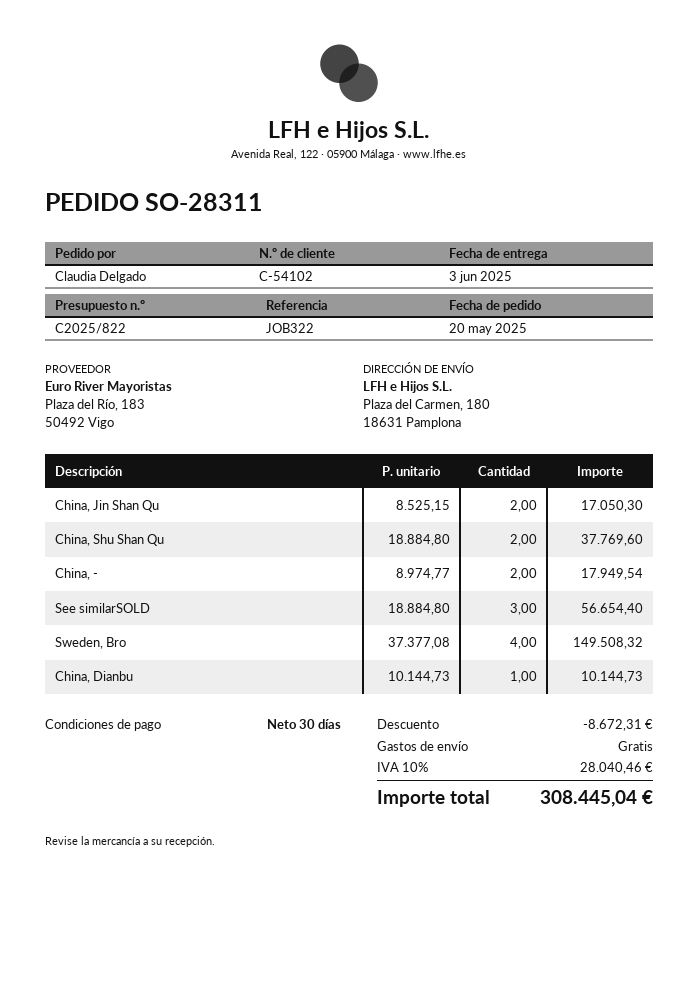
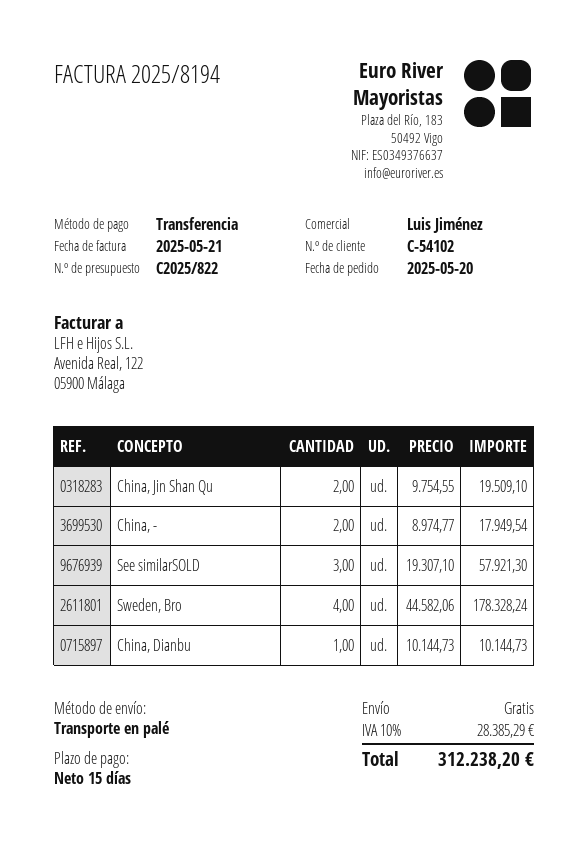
payment terms: 30 days -> 15 days
China, Jin Shan Qu: 2 x 8525.15 = 17050.30 -> 2 x 9754.55 = 19509.10
China, Shu Shan Qu: 2 x 18884.80 = 37769.60 -> none
See similarSOLD: 3 x 18884.80 = 56654.40 -> 3 x 19307.10 = 57921.30
Sweden, Bro: 4 x 37377.08 = 149508.32 -> 4 x 44582.06 = 178328.24
discount: 8672.31 -> none
tax: 10% = 28040.46 -> 10% = 28385.29
total: 308445.04 -> 312238.20

